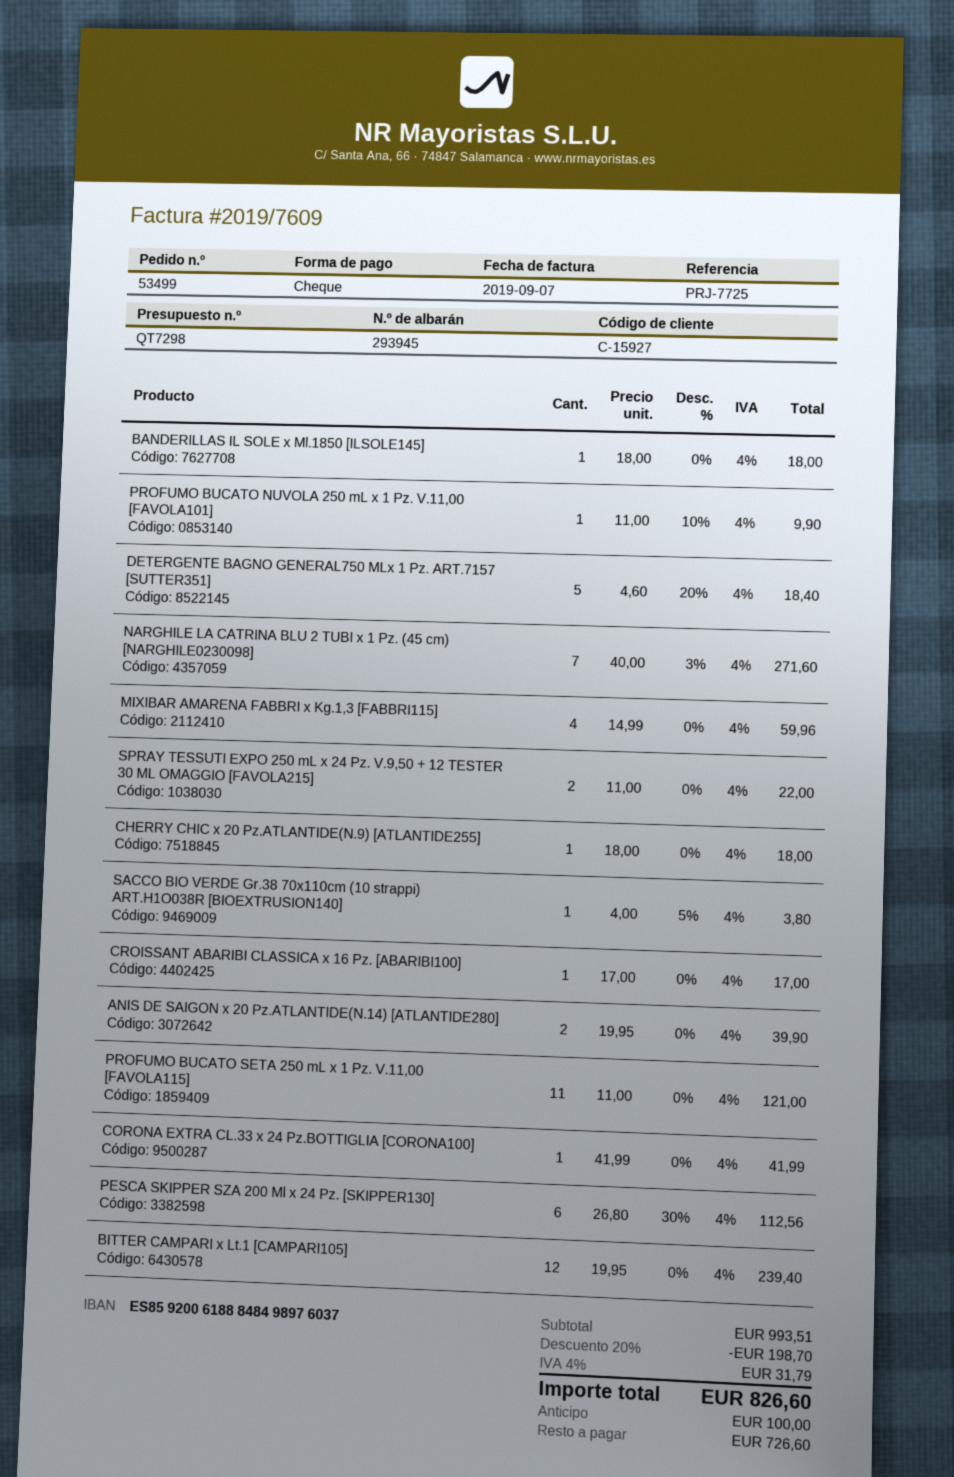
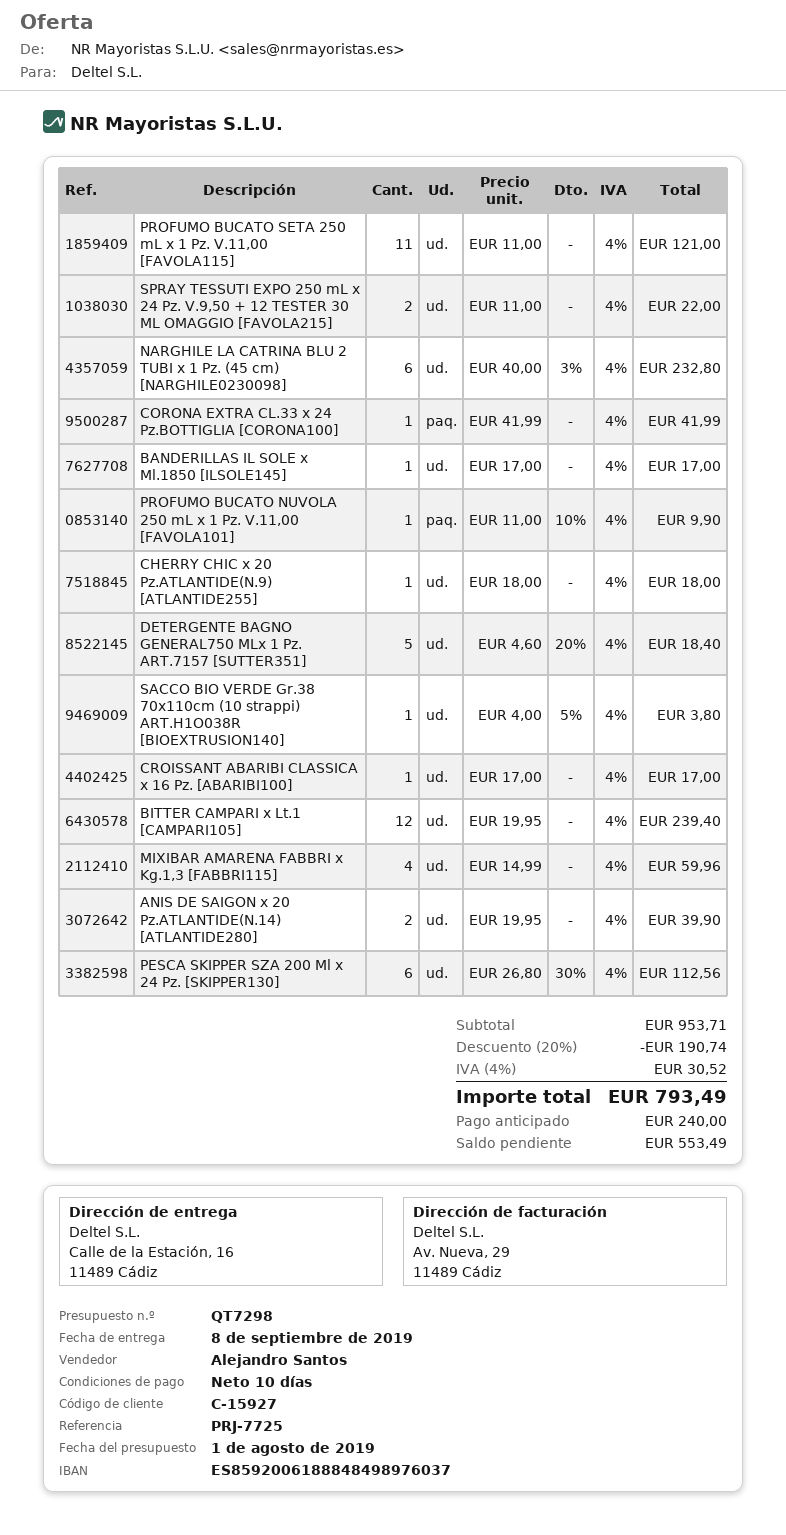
BANDERILLAS IL SOLE x Ml.1850 [ILSOLE145]: 1 x 18.00 = 18.00 -> 1 x 17.00 = 17.00
NARGHILE LA CATRINA BLU 2 TUBI x 1 Pz. (45 cm) [NARGHILE0230098]: 7 x 40.00 - 3% = 271.60 -> 6 x 40.00 - 3% = 232.80
subtotal: 993.51 -> 953.71
discount: 20% = 198.70 -> 20% = 190.74
tax: 4% = 31.79 -> 4% = 30.52
total: 826.60 -> 793.49
deposit: 100.00 -> 240.00
balance: 726.60 -> 553.49

